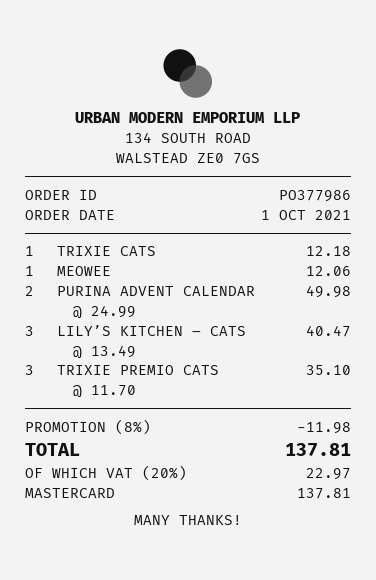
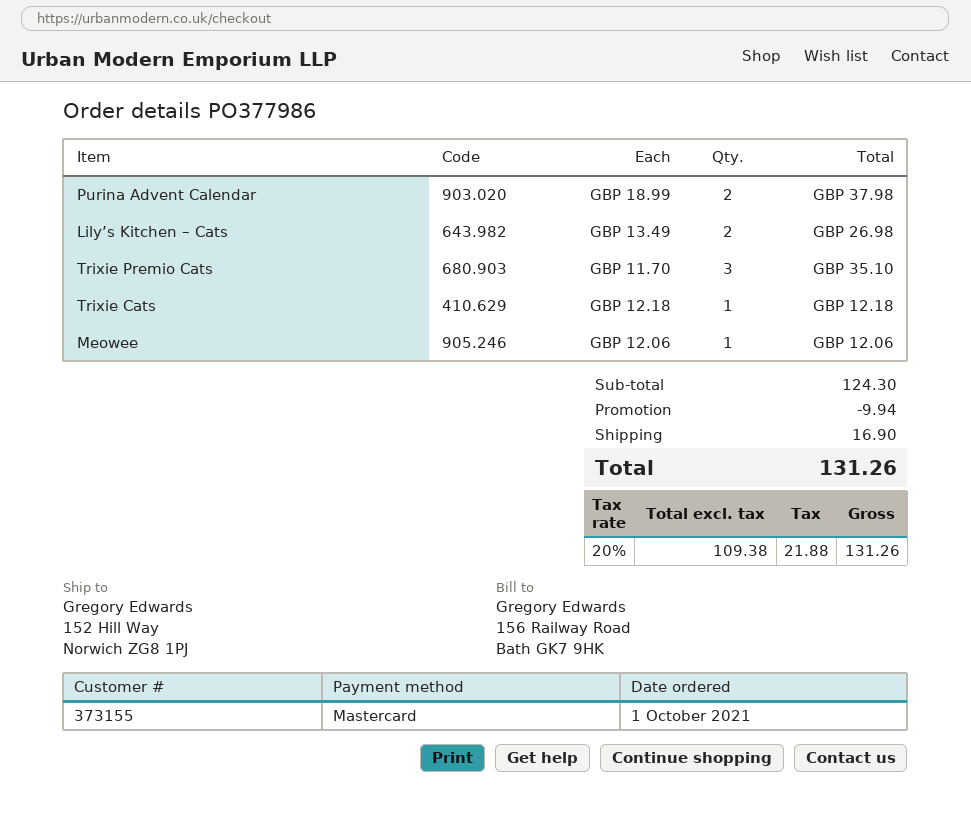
PURINA ADVENT CALENDAR: 2 x 24.99 = 49.98 -> 2 x 18.99 = 37.98
LILY’S KITCHEN – CATS: 3 x 13.49 = 40.47 -> 2 x 13.49 = 26.98
discount: 11.98 -> 9.94
shipping: none -> 16.90
tax: 20% = 22.97 -> 20% = 21.88
total: 137.81 -> 131.26

